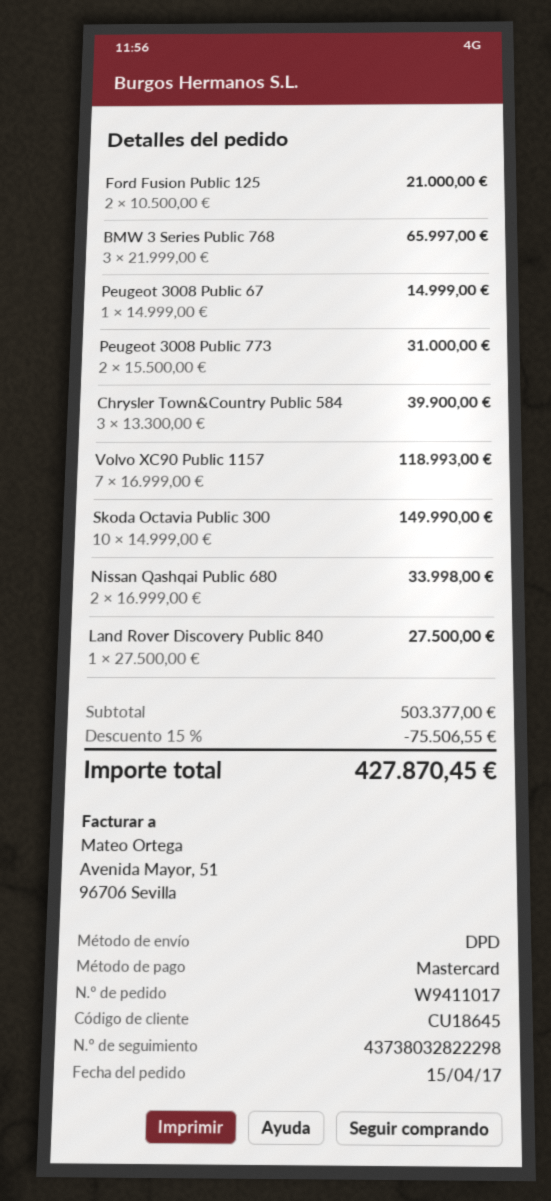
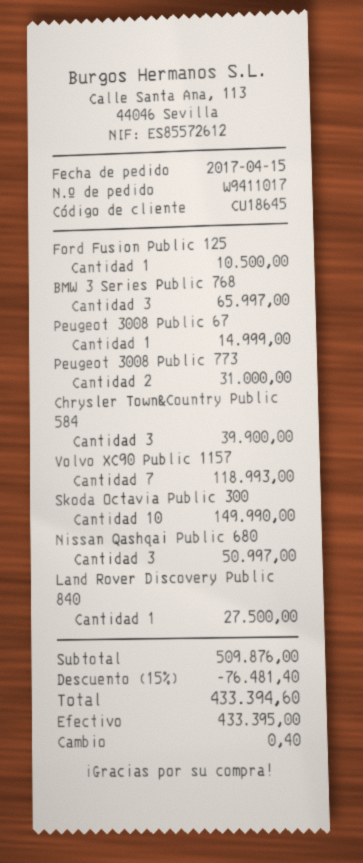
payment method: Mastercard -> cash
Ford Fusion Public 125: 2 for 21000.00 -> 1 for 10500.00
Nissan Qashqai Public 680: 2 for 33998.00 -> 3 for 50997.00
subtotal: 503377.00 -> 509876.00
discount: 15% = 75506.55 -> 15% = 76481.40
total: 427870.45 -> 433394.60

